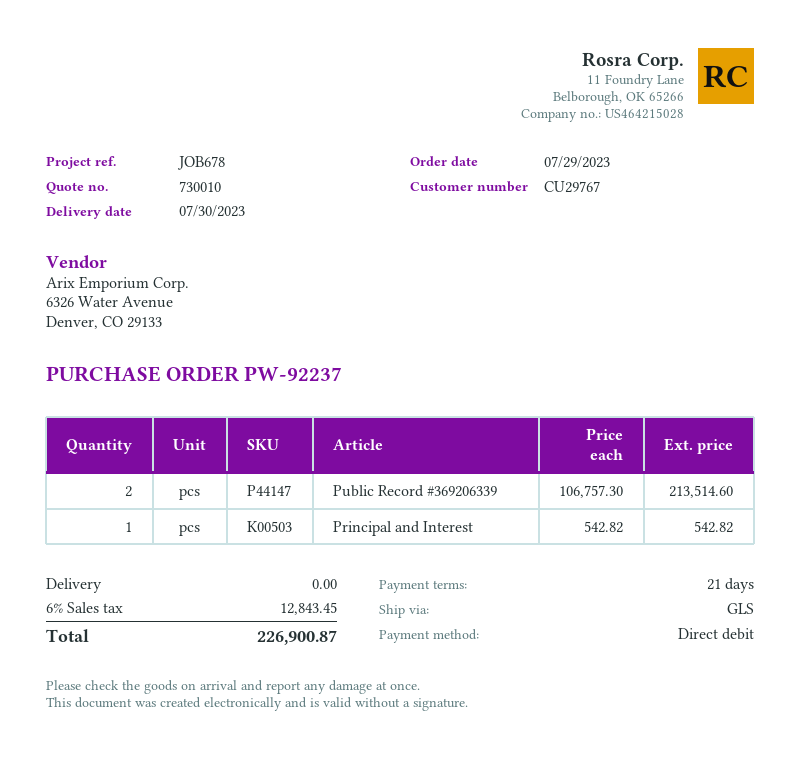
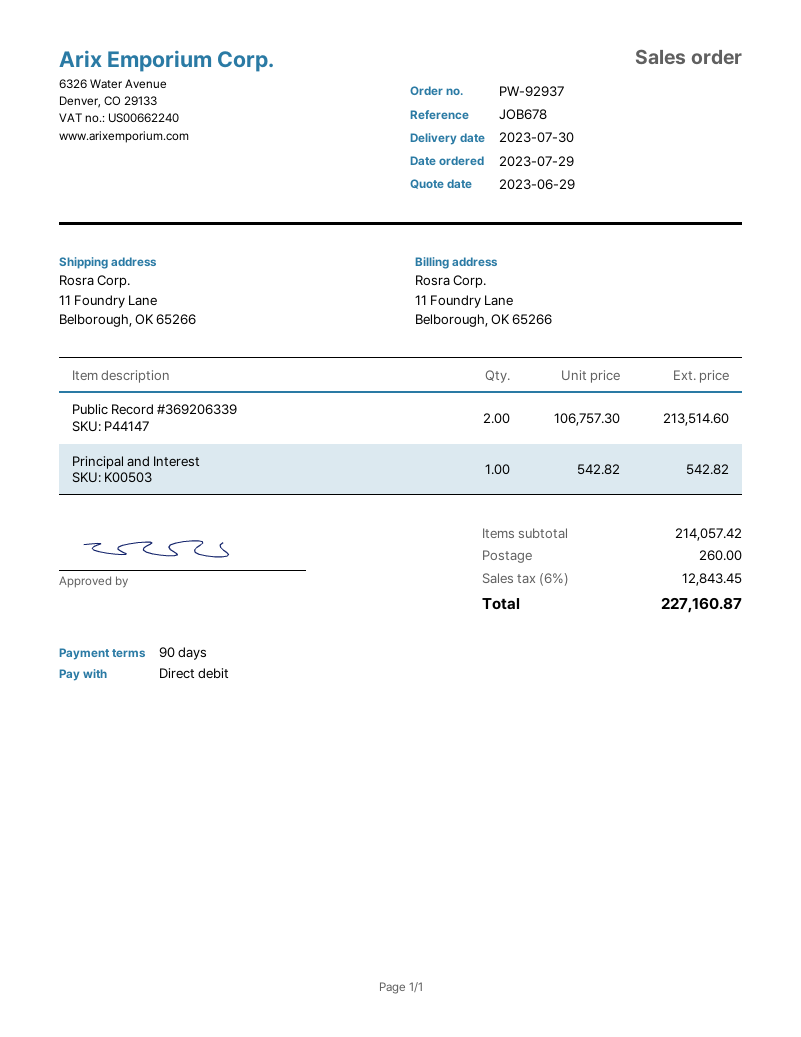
order number: PW-92237 -> PW-92937
payment terms: 21 days -> 90 days
shipping: 0.00 -> 260.00
total: 226900.87 -> 227160.87

